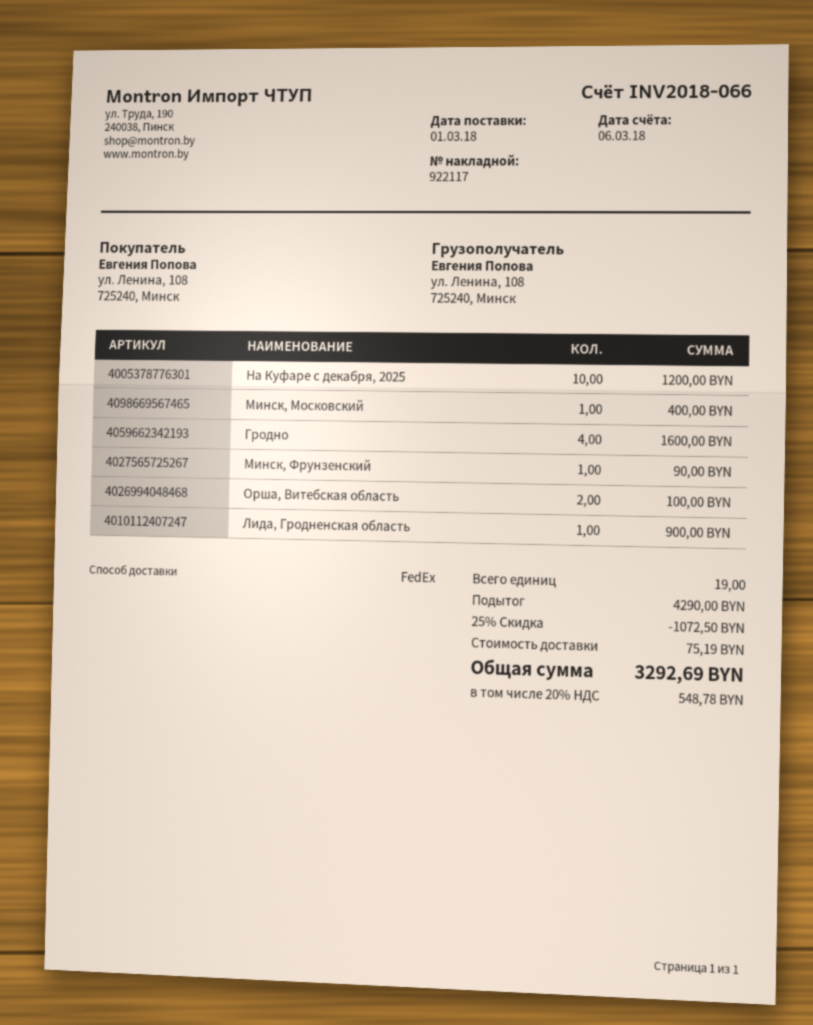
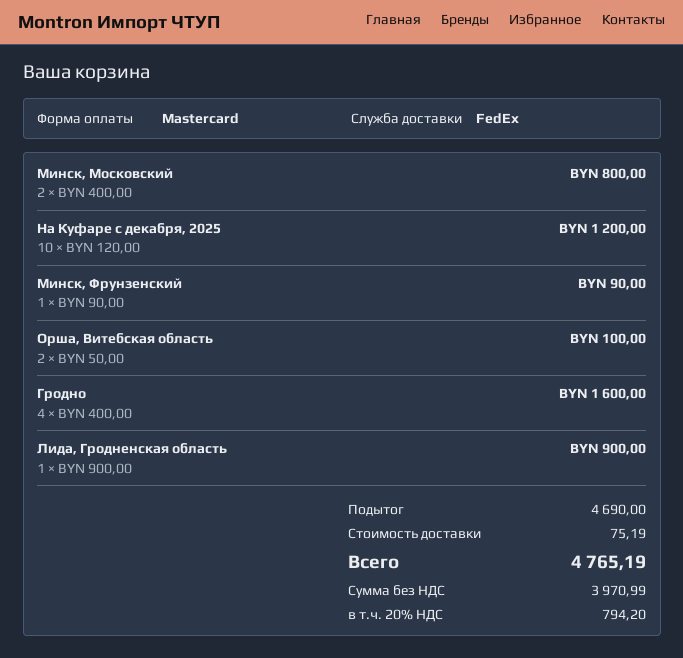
Минск, Московский: 1 for 400.00 -> 2 for 800.00
subtotal: 4290.00 -> 4690.00
discount: 25% = 1072.50 -> none
tax: 20% = 548.78 -> 20% = 794.20
total: 3292.69 -> 4765.19

